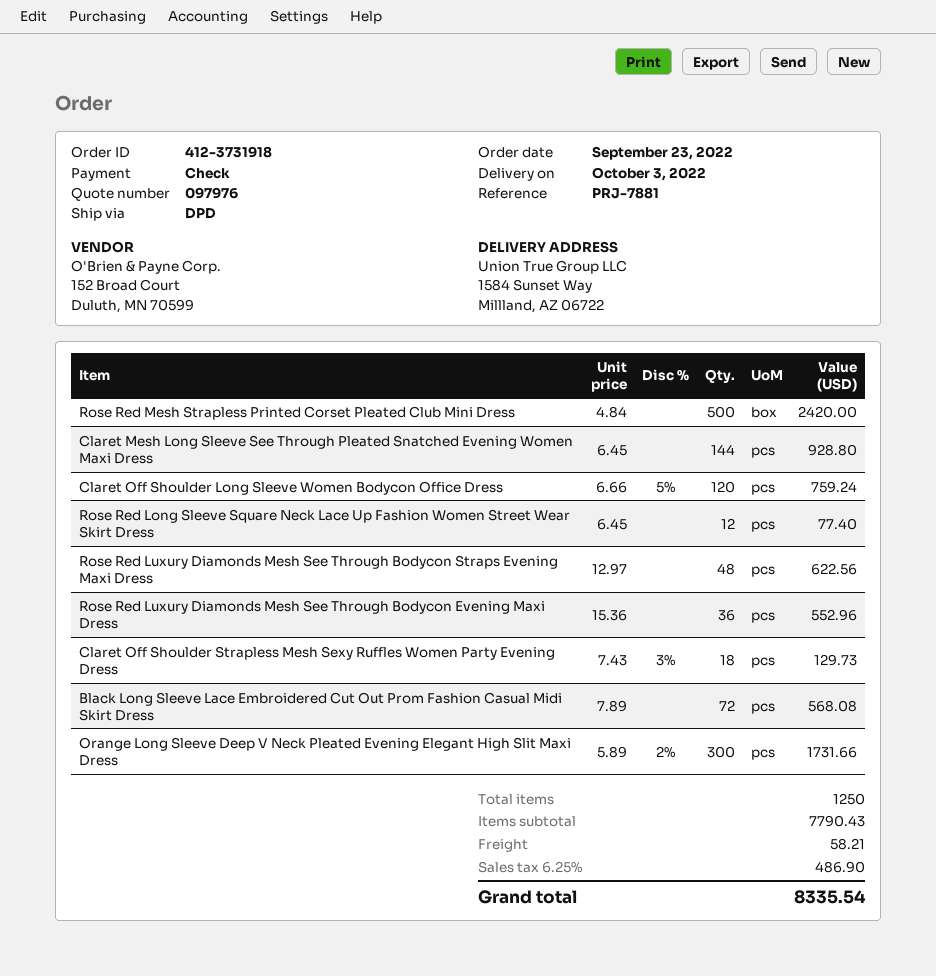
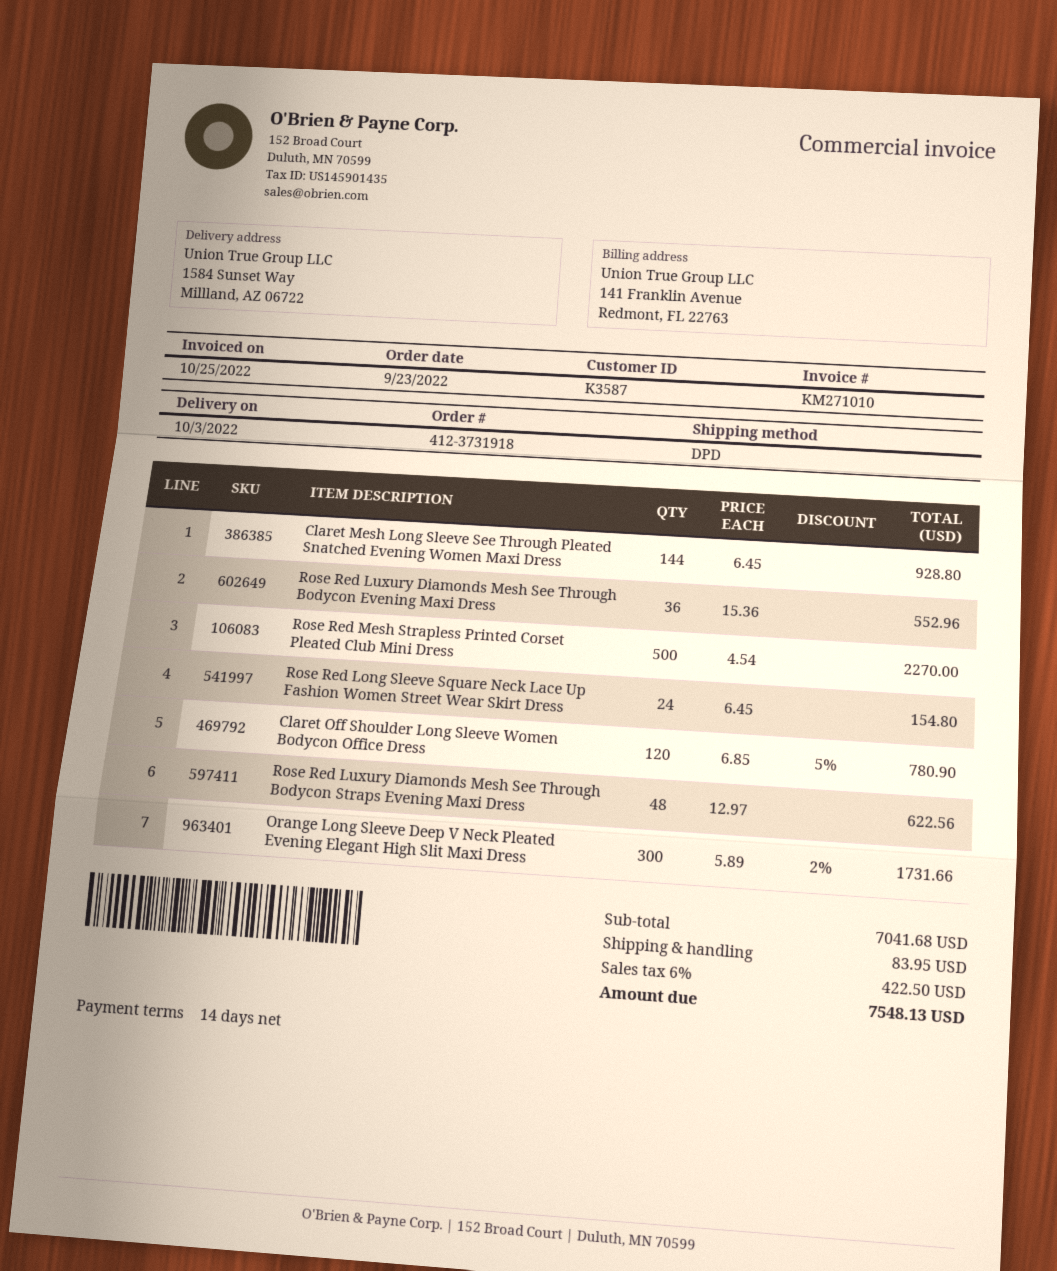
Rose Red Mesh Strapless Printed Corset Pleated Club Mini Dress: 500 x 4.84 = 2420.00 -> 500 x 4.54 = 2270.00
Claret Off Shoulder Long Sleeve Women Bodycon Office Dress: 120 x 6.66 - 5% = 759.24 -> 120 x 6.85 - 5% = 780.90
Rose Red Long Sleeve Square Neck Lace Up Fashion Women Street Wear Skirt Dress: 12 x 6.45 = 77.40 -> 24 x 6.45 = 154.80
Claret Off Shoulder Strapless Mesh Sexy Ruffles Women Party Evening Dress: 18 x 7.43 - 3% = 129.73 -> none
Black Long Sleeve Lace Embroidered Cut Out Prom Fashion Casual Midi Skirt Dress: 72 x 7.89 = 568.08 -> none
subtotal: 7790.43 -> 7041.68
shipping: 58.21 -> 83.95
tax: 6.25% = 486.90 -> 6% = 422.50
total: 8335.54 -> 7548.13

